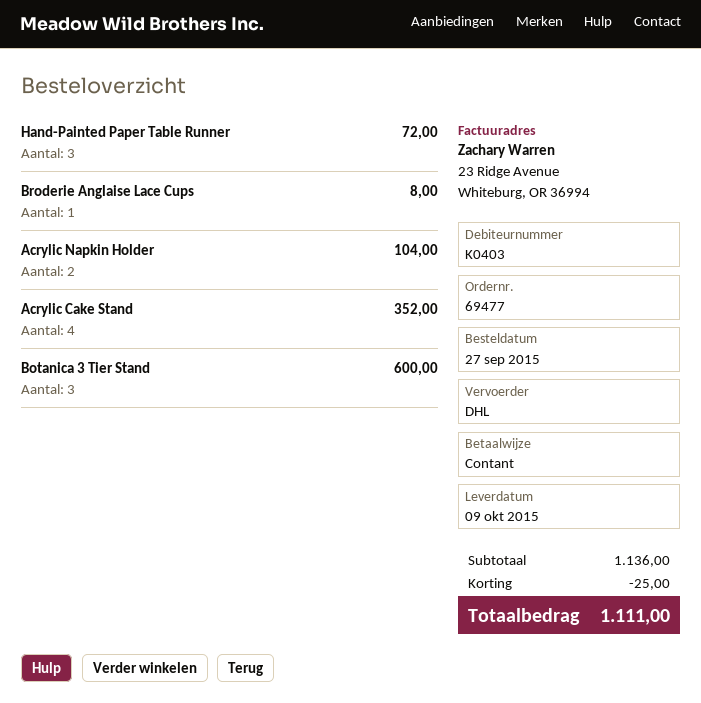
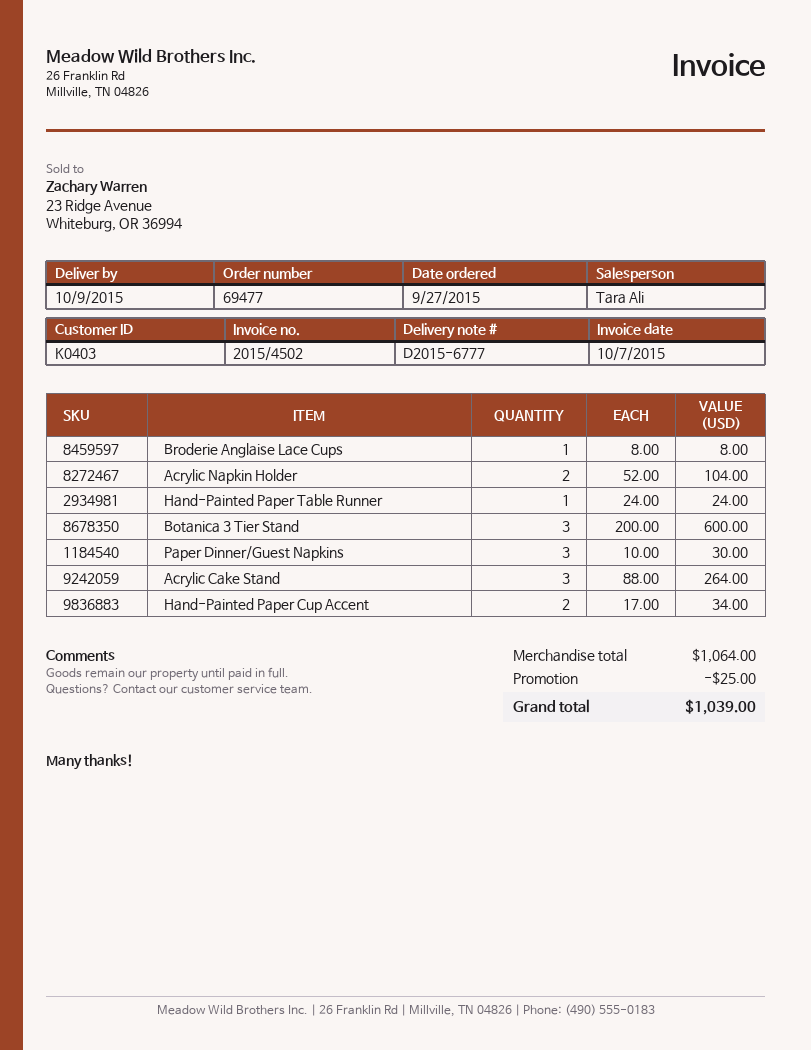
Hand-Painted Paper Table Runner: 3 for 72.00 -> 1 for 24.00
Acrylic Cake Stand: 4 for 352.00 -> 3 for 264.00
Paper Dinner/Guest Napkins: none -> 3 for 30.00
Hand-Painted Paper Cup Accent: none -> 2 for 34.00
subtotal: 1136.00 -> 1064.00
total: 1111.00 -> 1039.00

